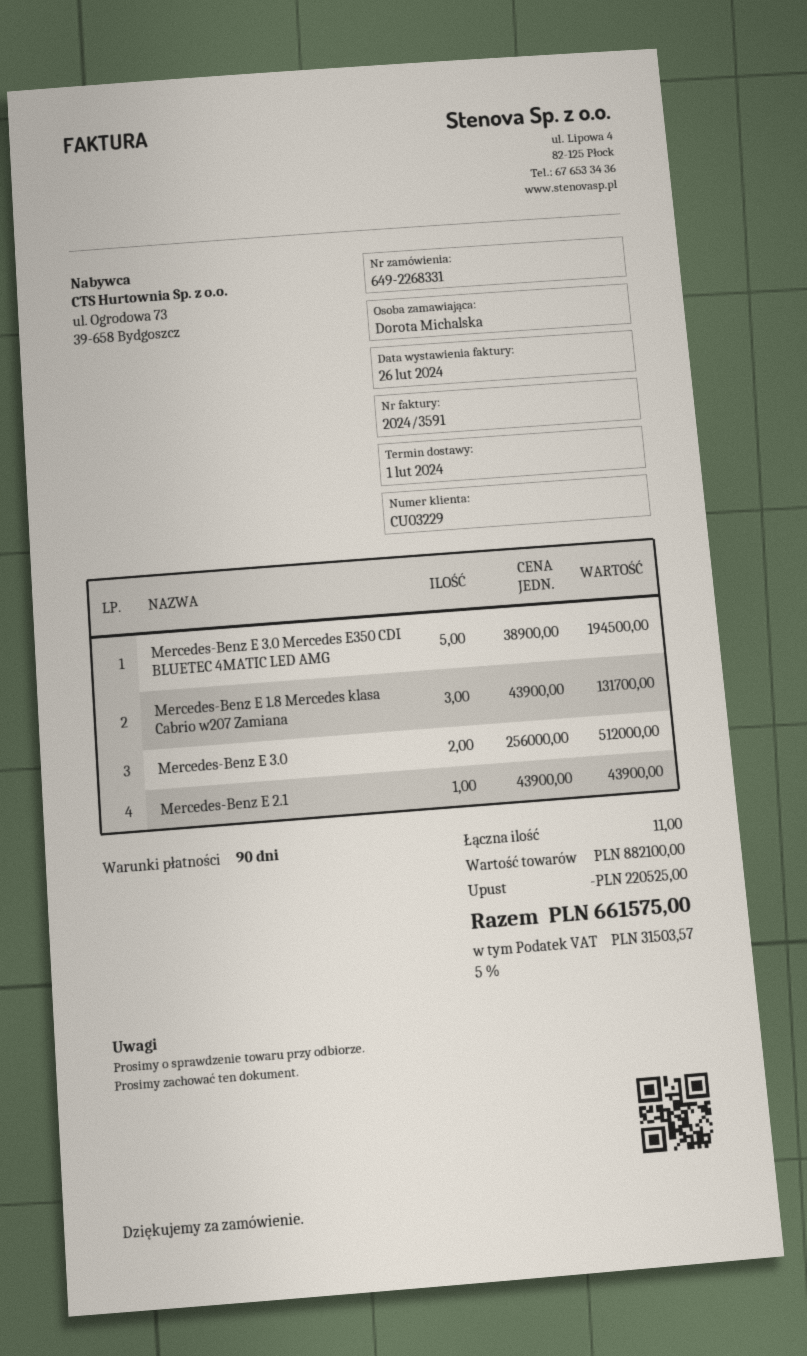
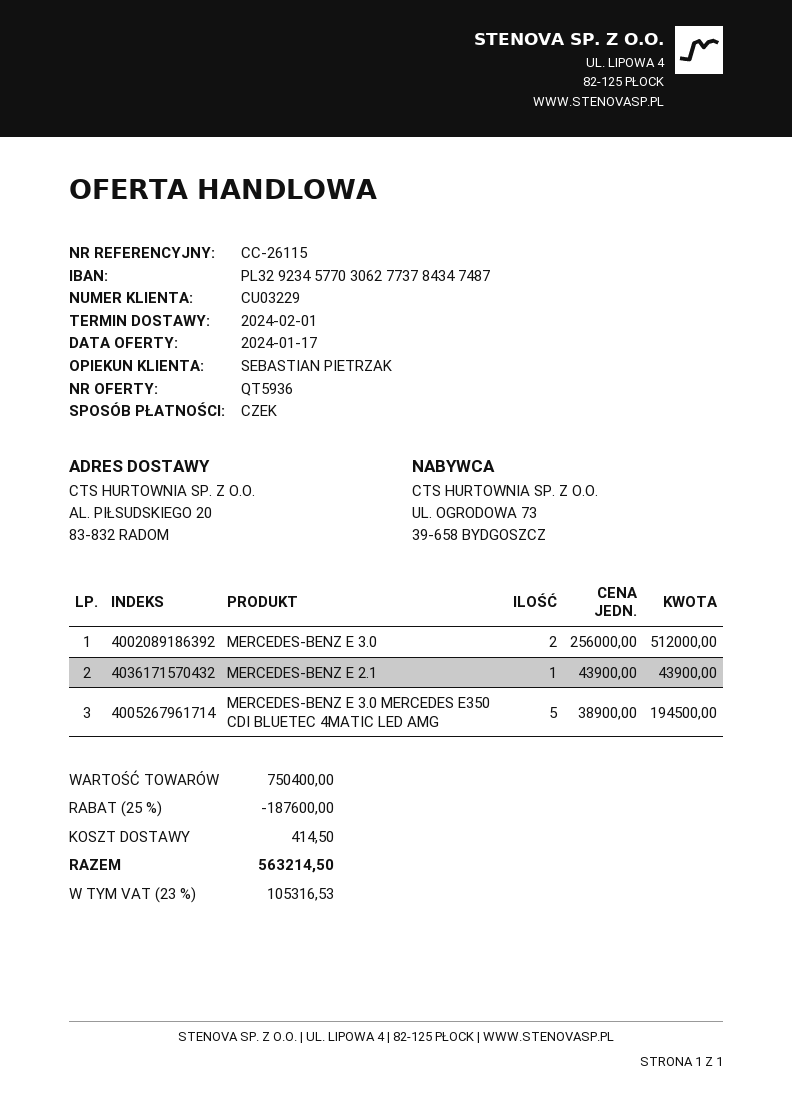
Mercedes-Benz E 1.8 Mercedes klasa Cabrio w207 Zamiana: 3 x 43900.00 = 131700.00 -> none
subtotal: 882100.00 -> 750400.00
discount: 220525.00 -> 187600.00
shipping: none -> 414.50
tax: 5% = 31503.57 -> 23% = 105316.53
total: 661575.00 -> 563214.50

